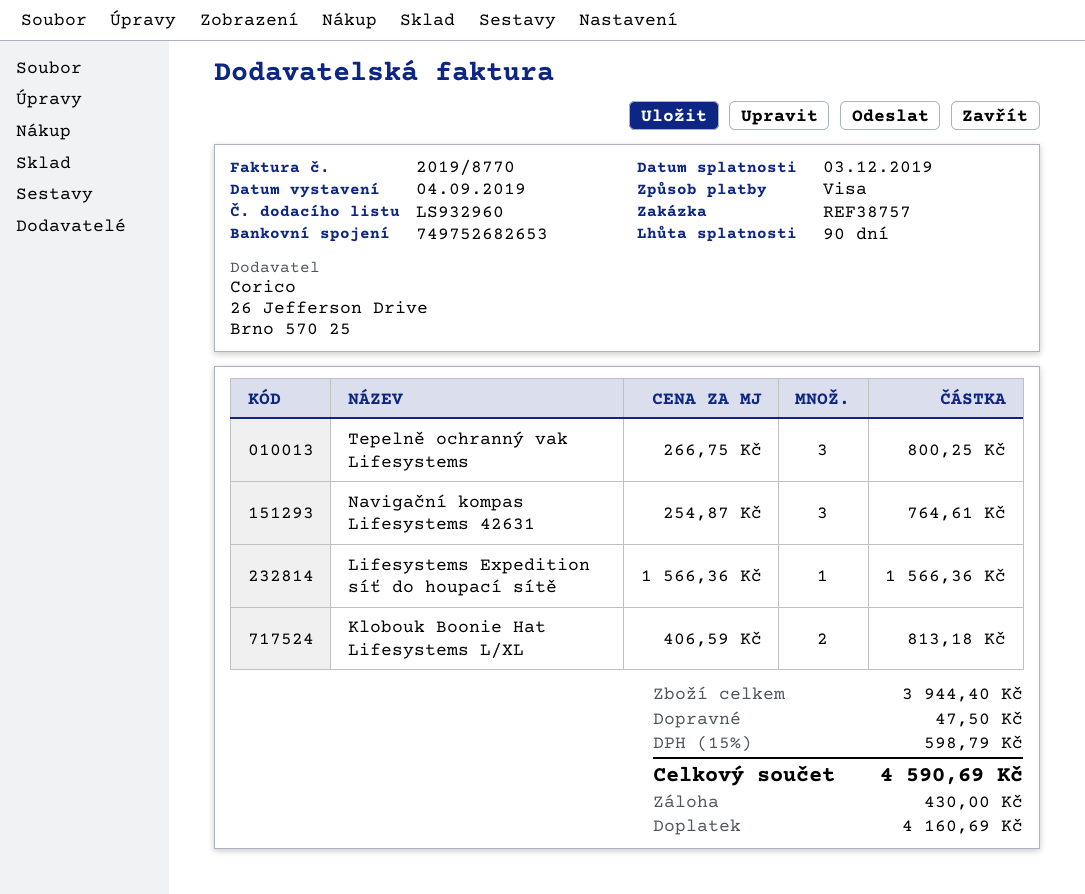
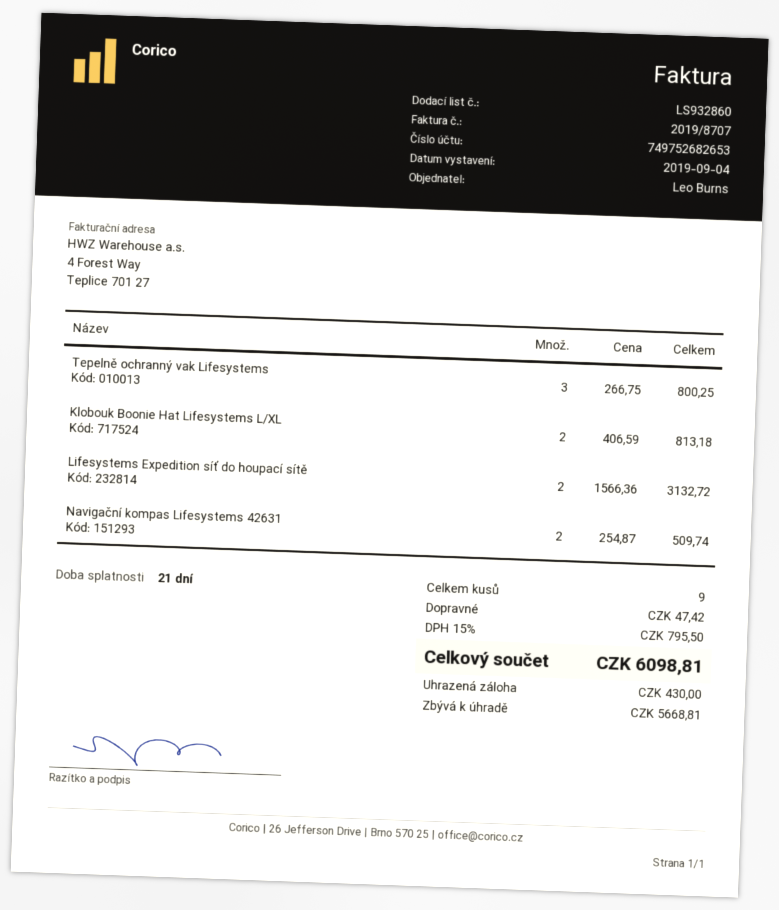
delivery note number: LS932960 -> LS932860
invoice number: 2019/8770 -> 2019/8707
payment terms: 90 days -> 21 days
Navigační kompas Lifesystems 42631: 3 x 254.87 = 764.61 -> 2 x 254.87 = 509.74
Lifesystems Expedition síť do houpací sítě: 1 x 1566.36 = 1566.36 -> 2 x 1566.36 = 3132.72
shipping: 47.50 -> 47.42
tax: 15% = 598.79 -> 15% = 795.50
total: 4590.69 -> 6098.81
balance: 4160.69 -> 5668.81

